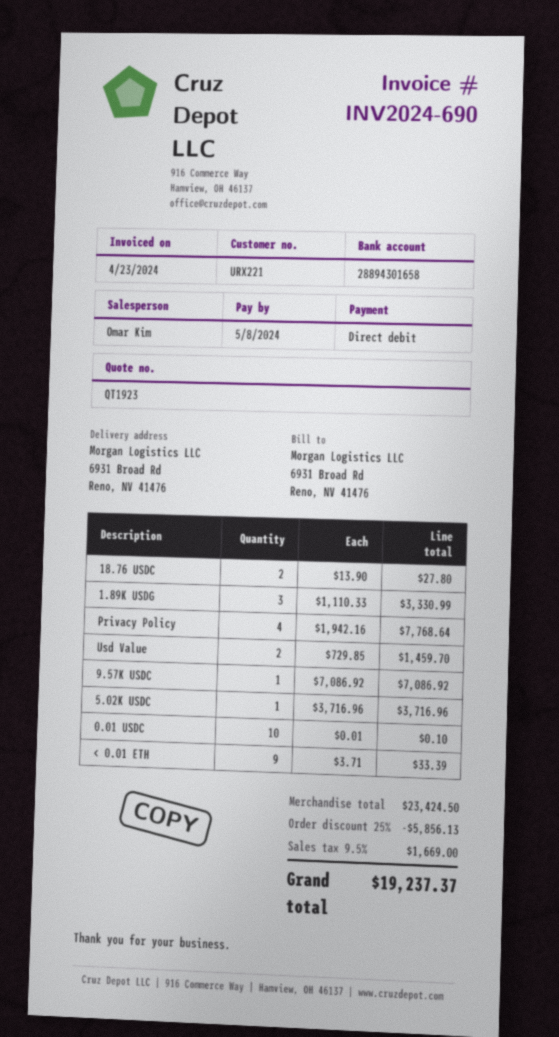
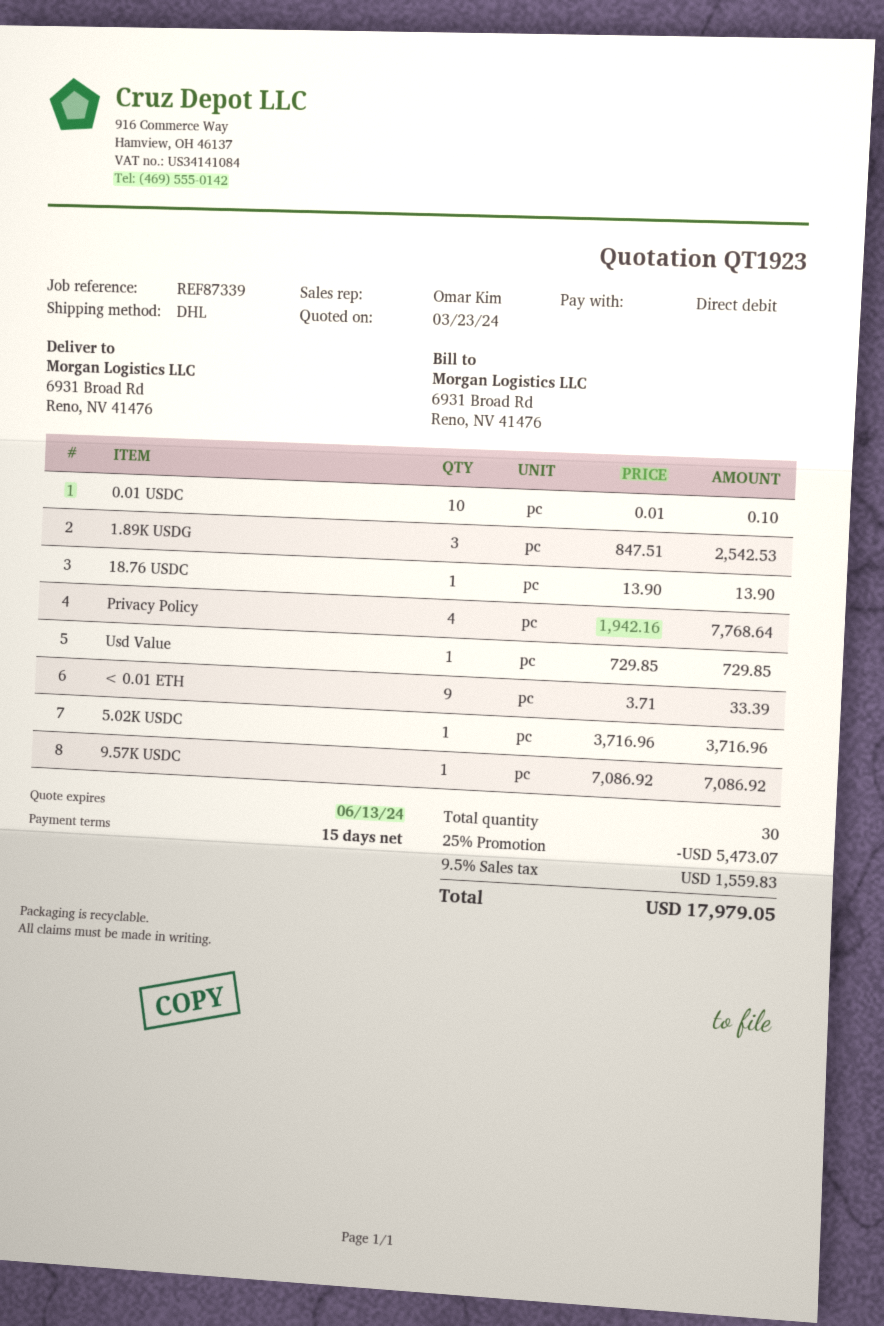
18.76 USDC: 2 x 13.90 = 27.80 -> 1 x 13.90 = 13.90
1.89K USDG: 3 x 1110.33 = 3330.99 -> 3 x 847.51 = 2542.53
Usd Value: 2 x 729.85 = 1459.70 -> 1 x 729.85 = 729.85
discount: 25% = 5856.13 -> 25% = 5473.07
tax: 9.5% = 1669.00 -> 9.5% = 1559.83
total: 19237.37 -> 17979.05

